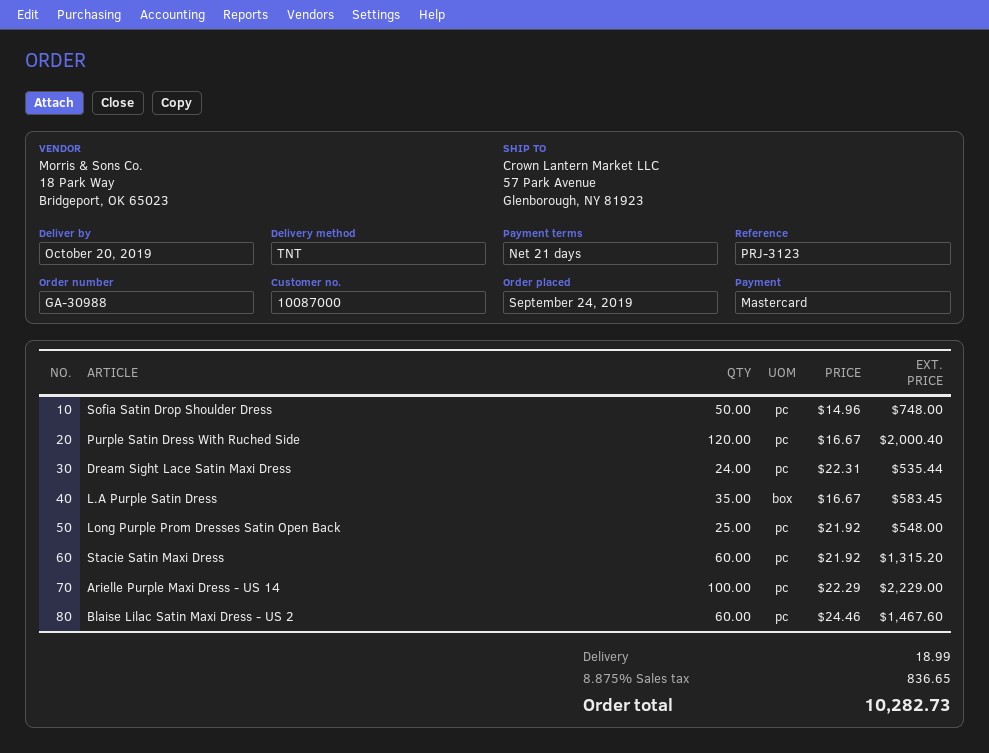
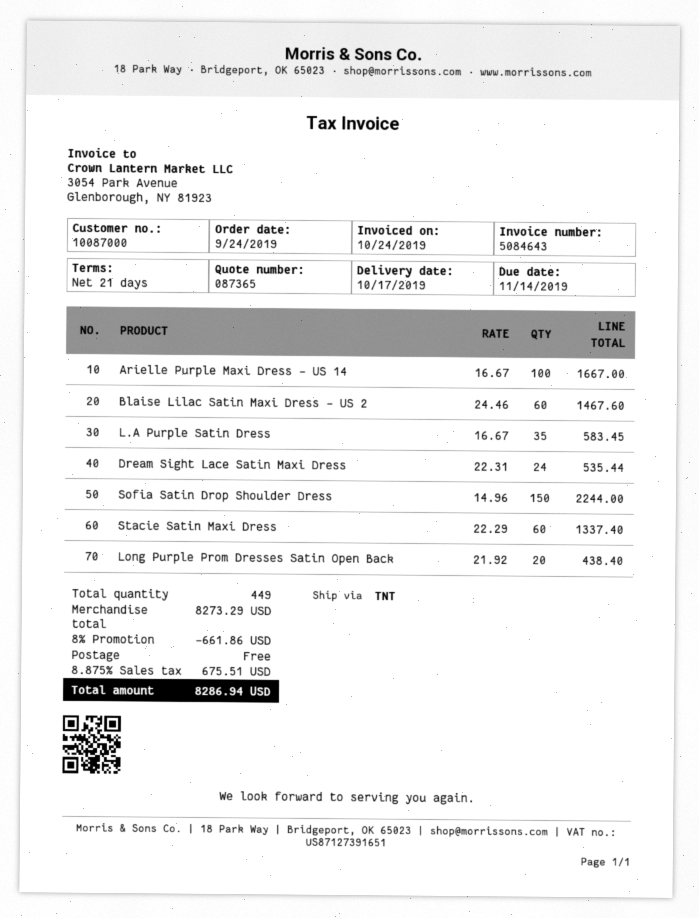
delivery date: 2019-10-20 -> 2019-10-17
Sofia Satin Drop Shoulder Dress: 50 x 14.96 = 748.00 -> 150 x 14.96 = 2244.00
Purple Satin Dress With Ruched Side: 120 x 16.67 = 2000.40 -> none
Long Purple Prom Dresses Satin Open Back: 25 x 21.92 = 548.00 -> 20 x 21.92 = 438.40
Stacie Satin Maxi Dress: 60 x 21.92 = 1315.20 -> 60 x 22.29 = 1337.40
Arielle Purple Maxi Dress - US 14: 100 x 22.29 = 2229.00 -> 100 x 16.67 = 1667.00
discount: none -> 8% = 661.86
shipping: 18.99 -> 0.00
tax: 8.875% = 836.65 -> 8.875% = 675.51
total: 10282.73 -> 8286.94

